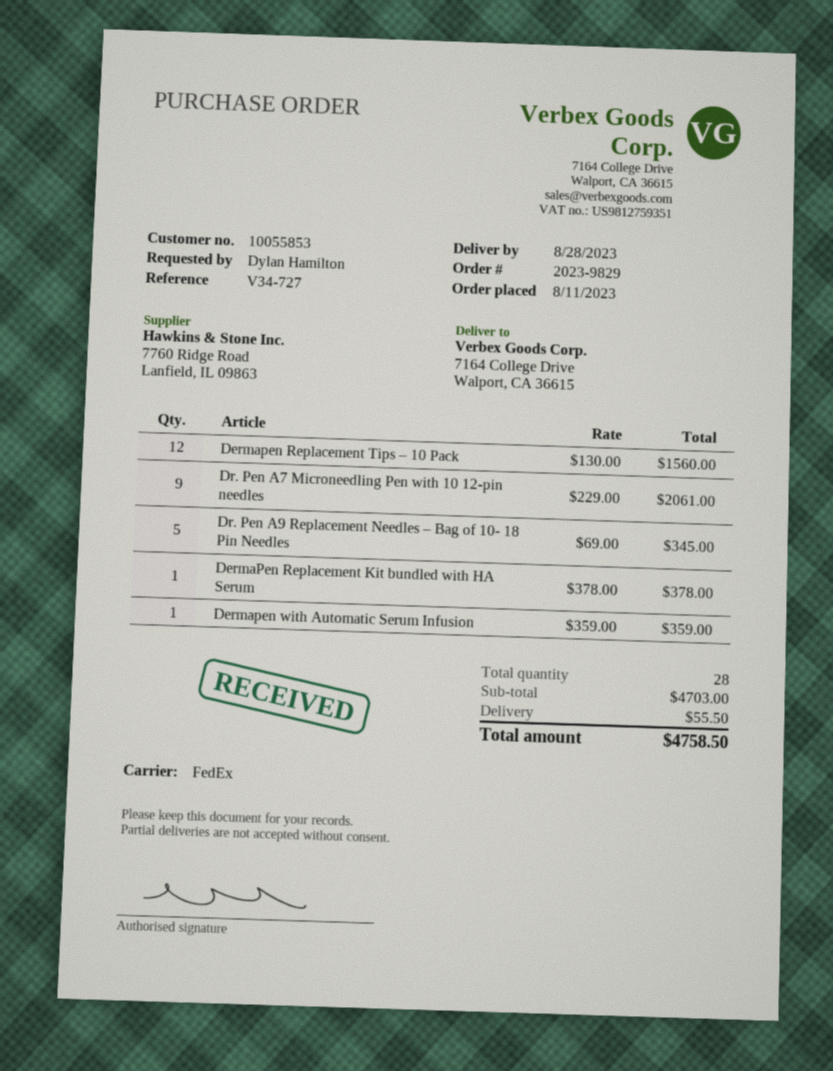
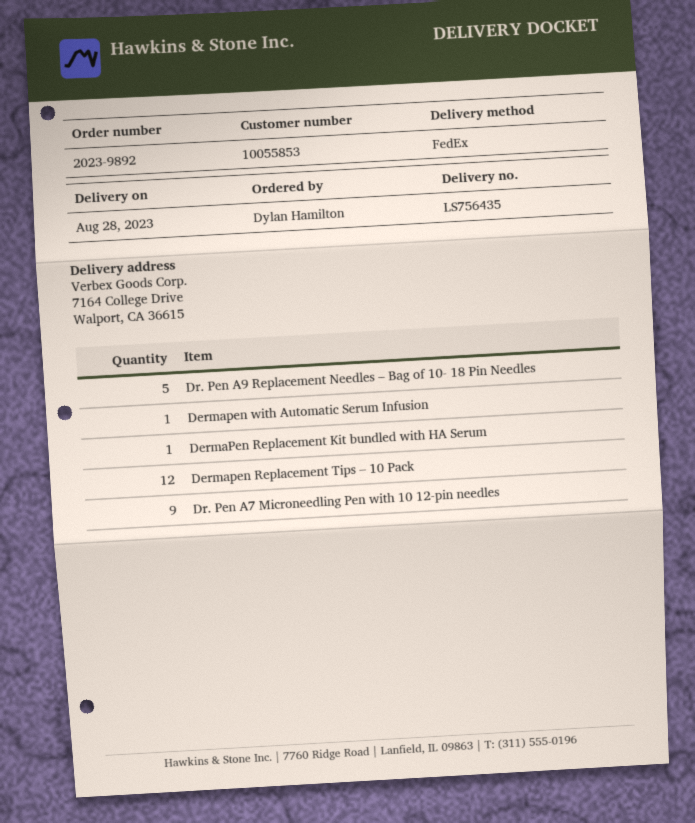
order number: 2023-9829 -> 2023-9892

